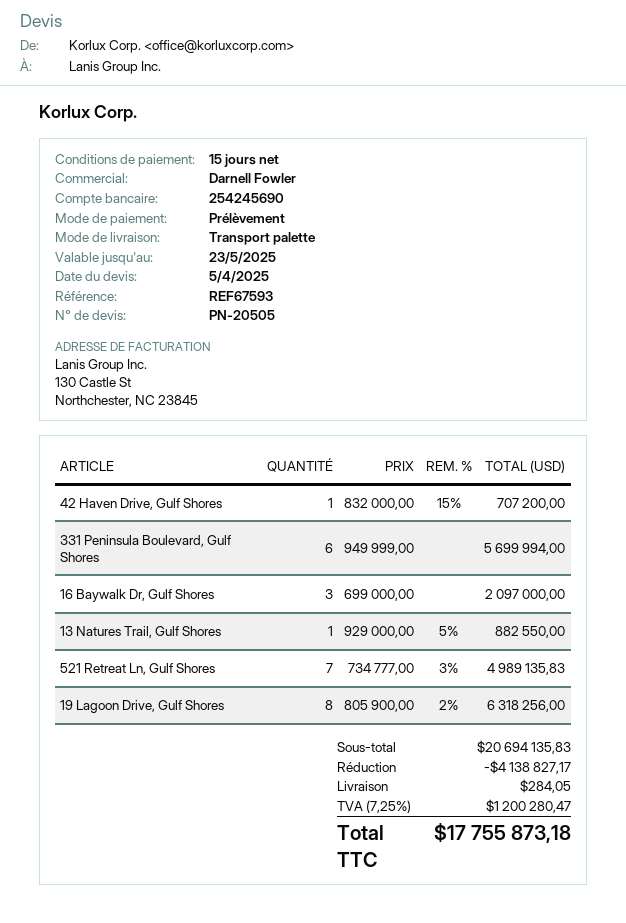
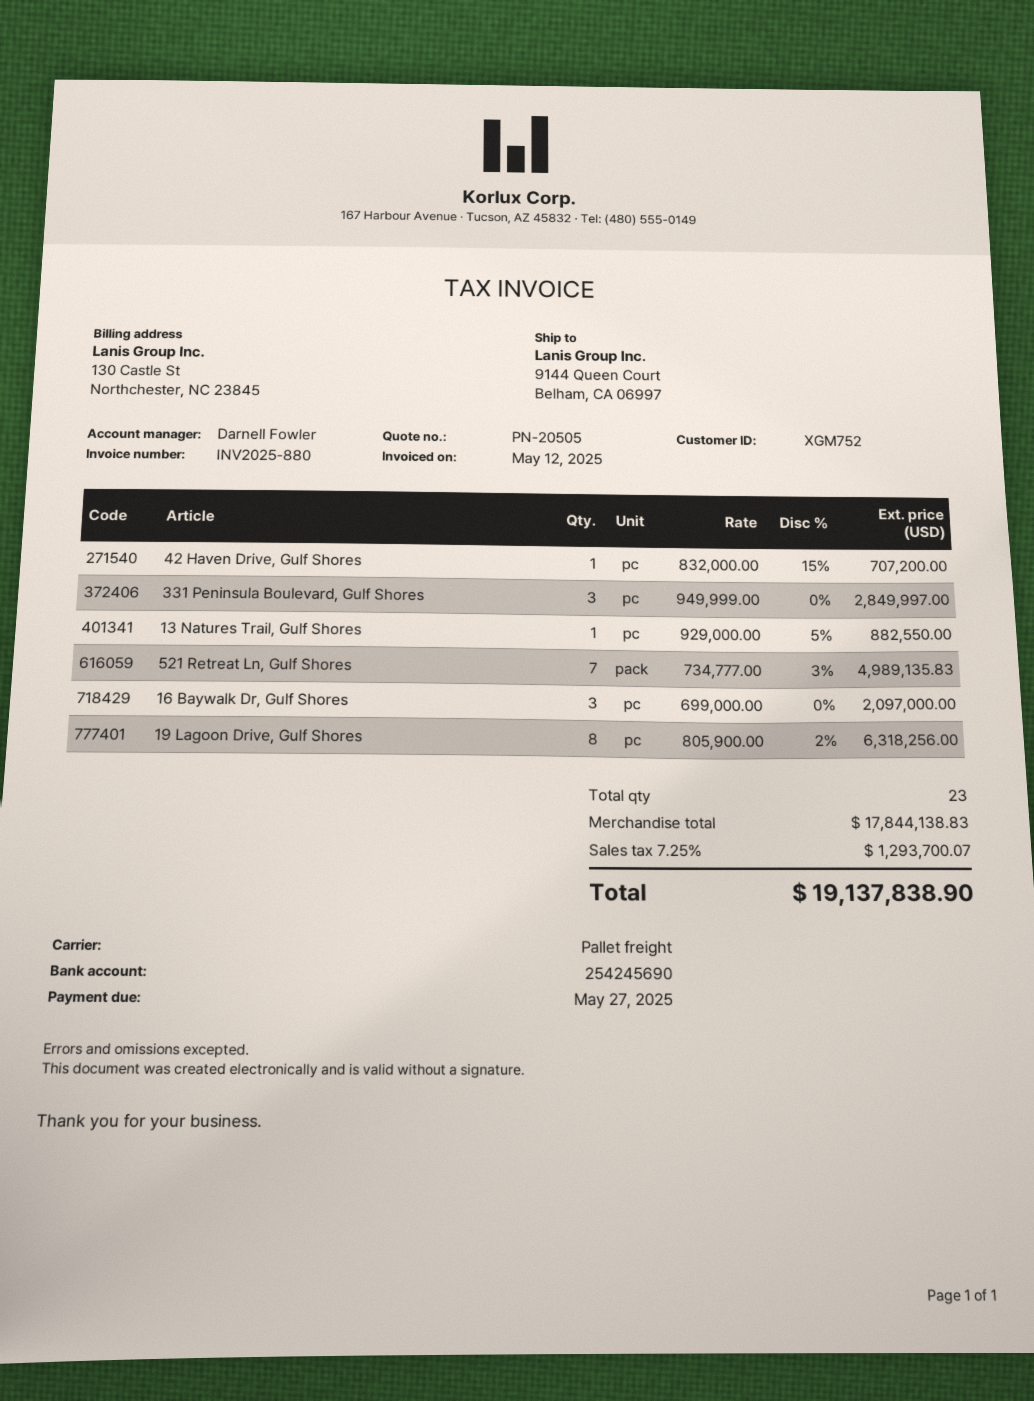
331 Peninsula Boulevard, Gulf Shores: 6 x 949999.00 = 5699994.00 -> 3 x 949999.00 = 2849997.00
subtotal: 20694135.83 -> 17844138.83
discount: 4138827.17 -> none
shipping: 284.05 -> none
tax: 7.25% = 1200280.47 -> 7.25% = 1293700.07
total: 17755873.18 -> 19137838.90

